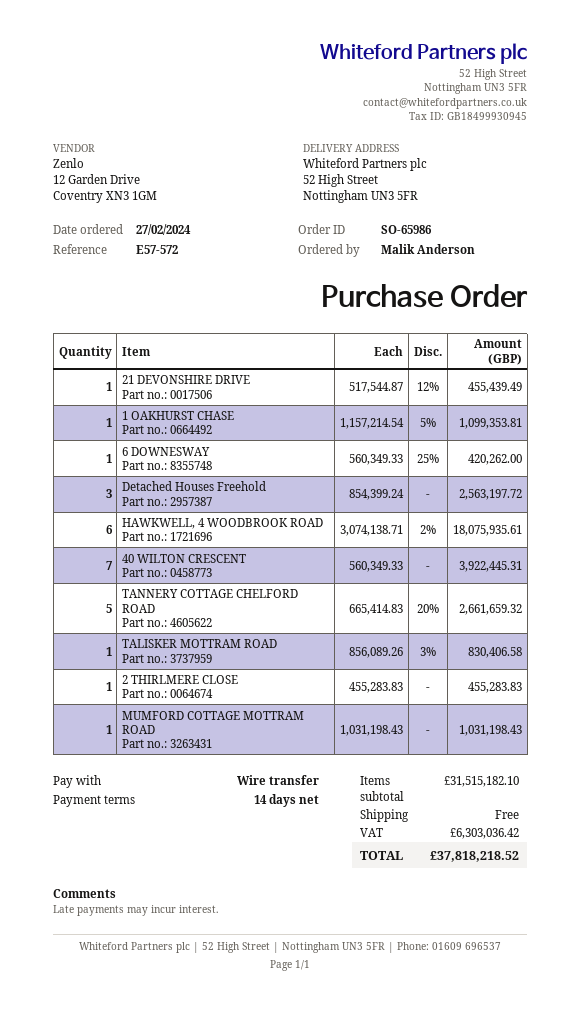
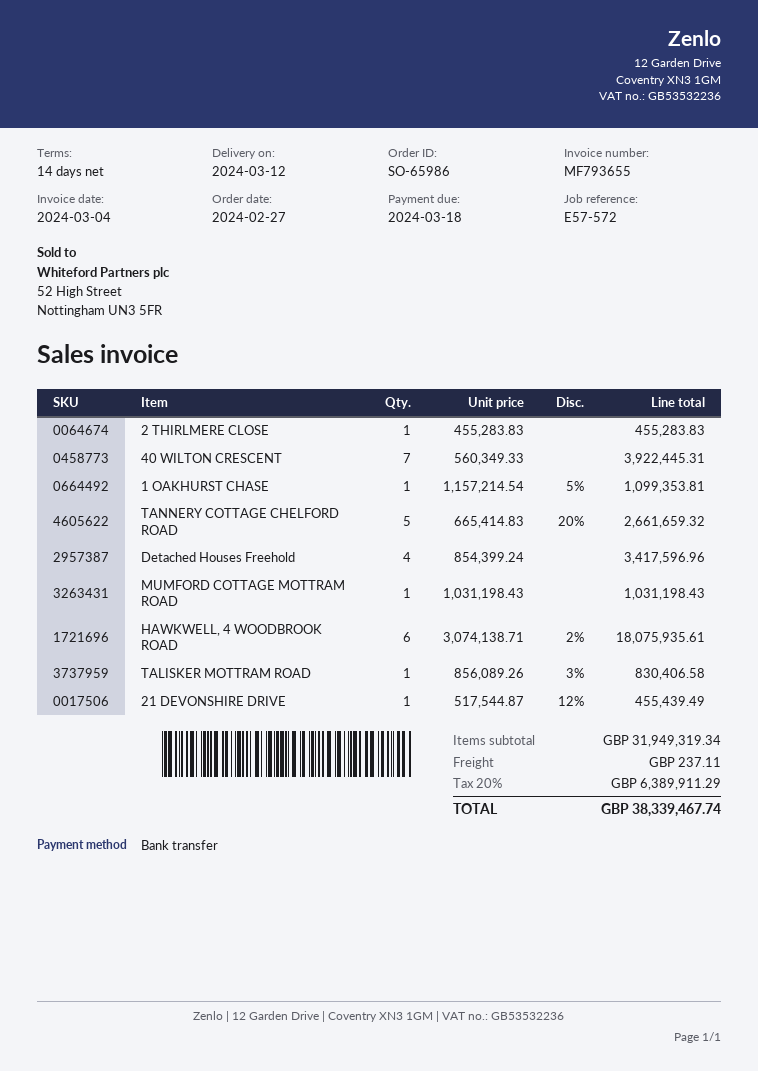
6 DOWNESWAY: 1 x 560349.33 - 25% = 420262.00 -> none
Detached Houses Freehold: 3 x 854399.24 = 2563197.72 -> 4 x 854399.24 = 3417596.96
subtotal: 31515182.10 -> 31949319.34
shipping: 0.00 -> 237.11
tax: 6303036.42 -> 6389911.29
total: 37818218.52 -> 38339467.74

